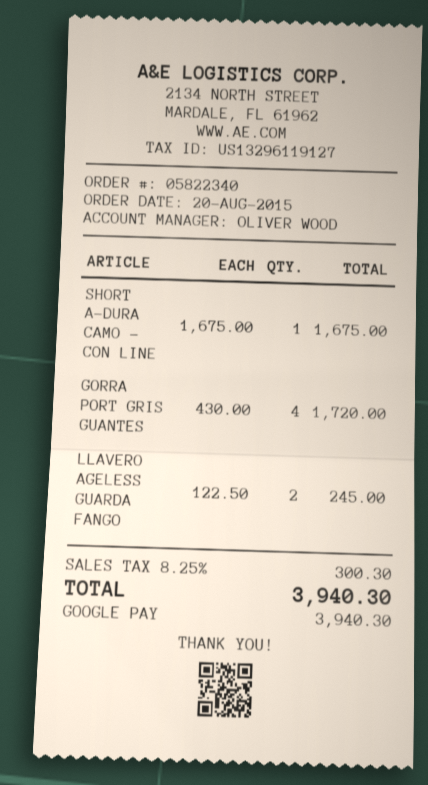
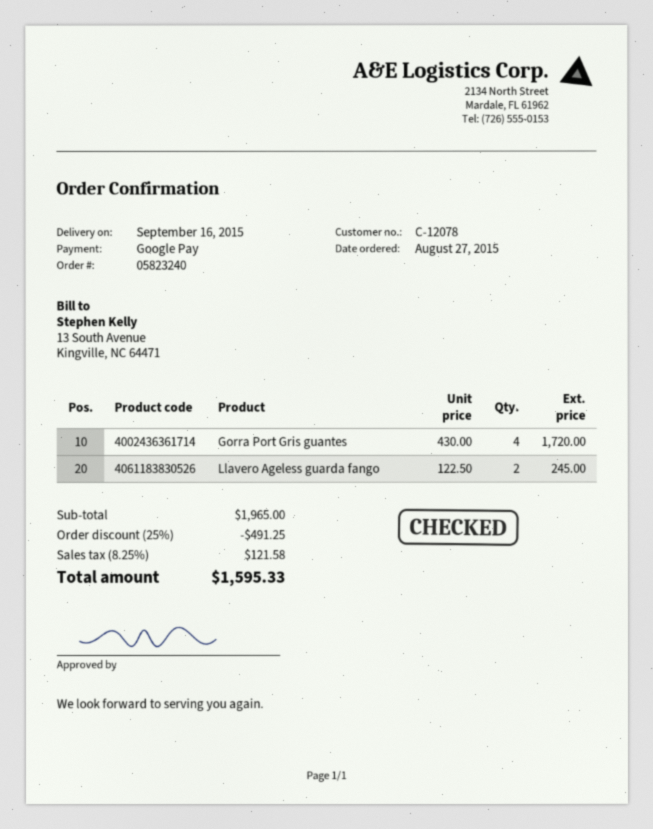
order number: 05822340 -> 05823240
order date: 2015-08-20 -> 2015-08-27
SHORT A-DURA CAMO - CON LINE: 1 x 1675.00 = 1675.00 -> none
discount: none -> 25% = 491.25
tax: 8.25% = 300.30 -> 8.25% = 121.58
total: 3940.30 -> 1595.33

